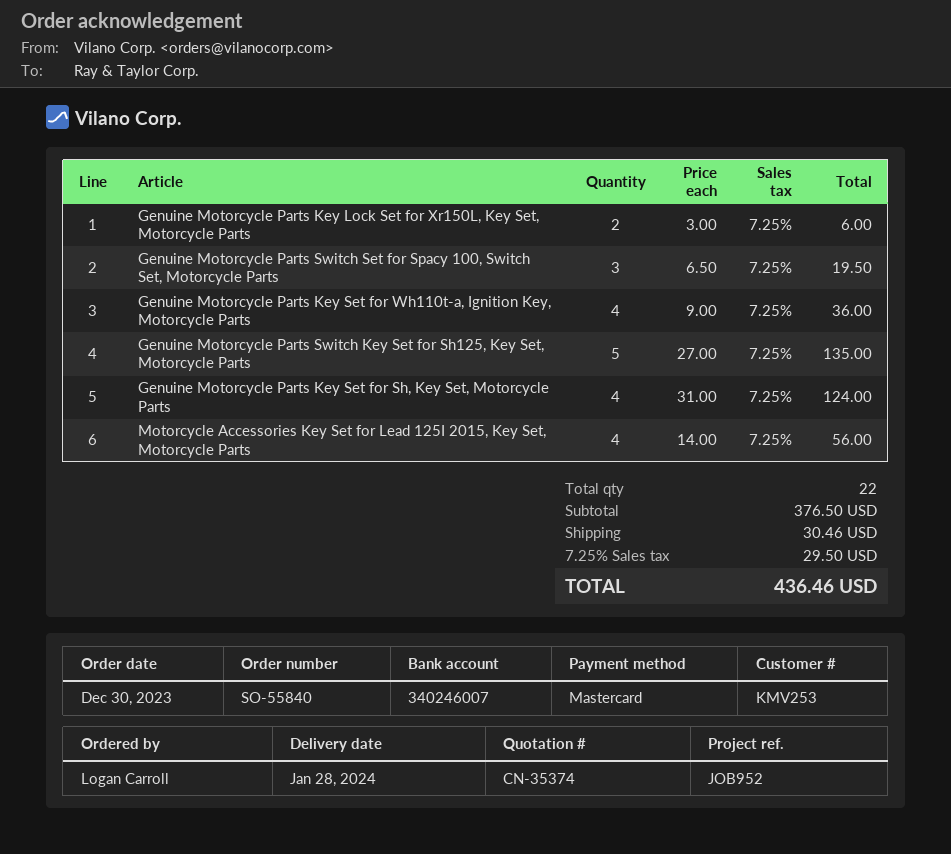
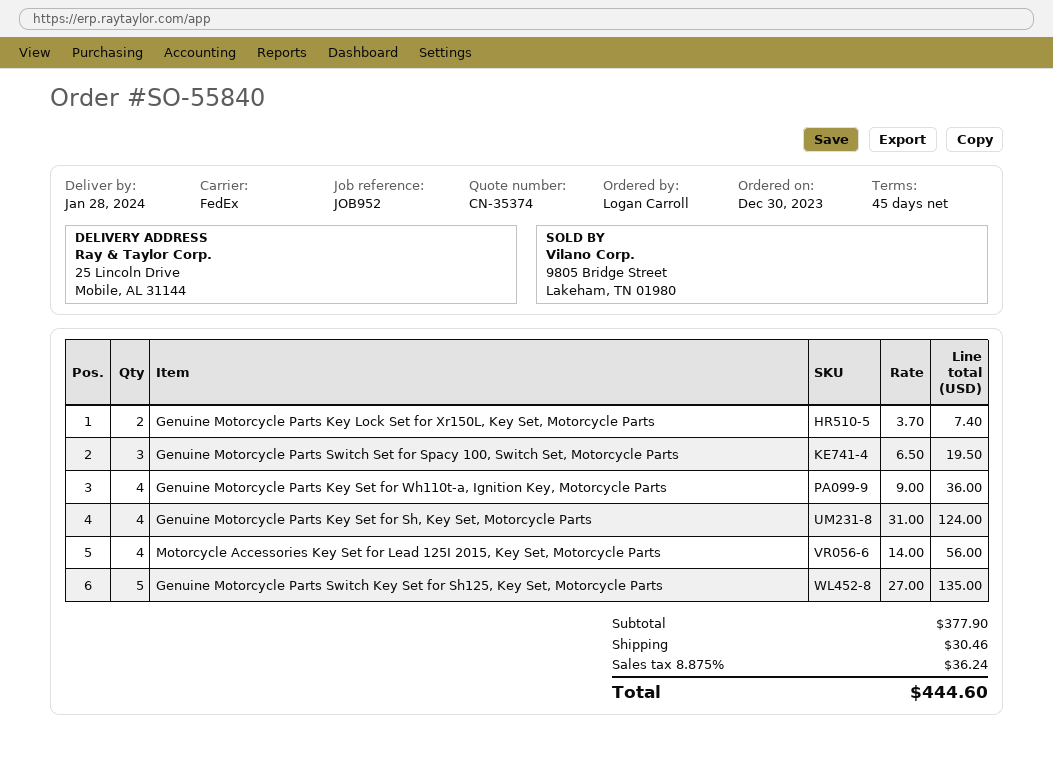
Genuine Motorcycle Parts Key Lock Set for Xr150L, Key Set, Motorcycle Parts: 2 x 3.00 = 6.00 -> 2 x 3.70 = 7.40
subtotal: 376.50 -> 377.90
tax: 7.25% = 29.50 -> 8.875% = 36.24
total: 436.46 -> 444.60

